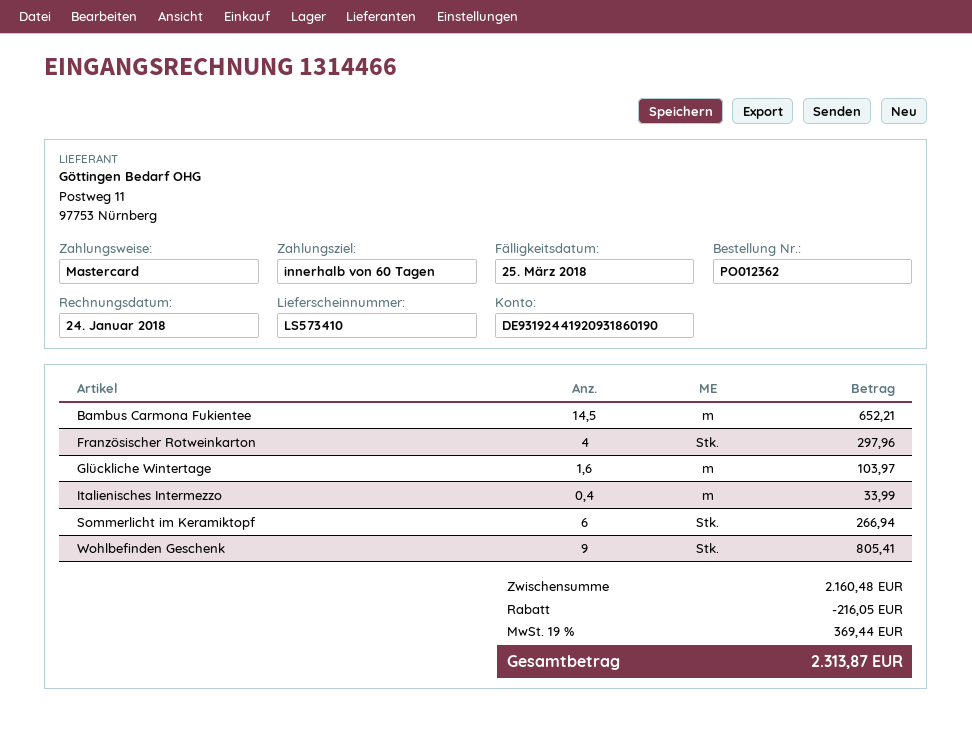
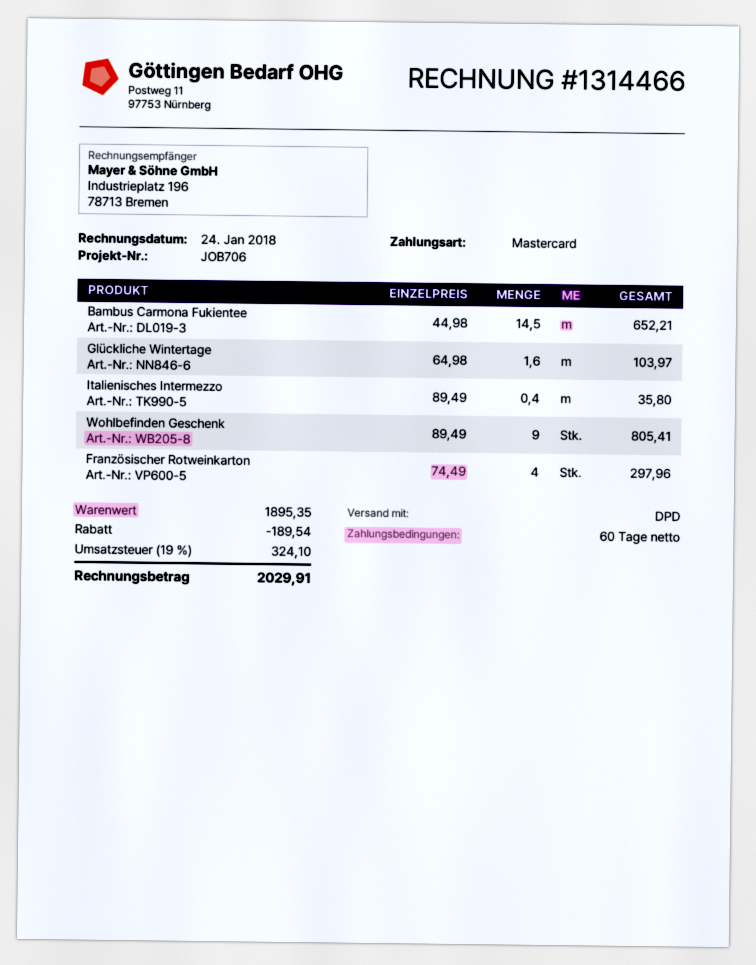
Italienisches Intermezzo: 0.4 for 33.99 -> 0.4 for 35.80
Sommerlicht im Keramiktopf: 6 for 266.94 -> none
subtotal: 2160.48 -> 1895.35
discount: 216.05 -> 189.54
tax: 19% = 369.44 -> 19% = 324.10
total: 2313.87 -> 2029.91

